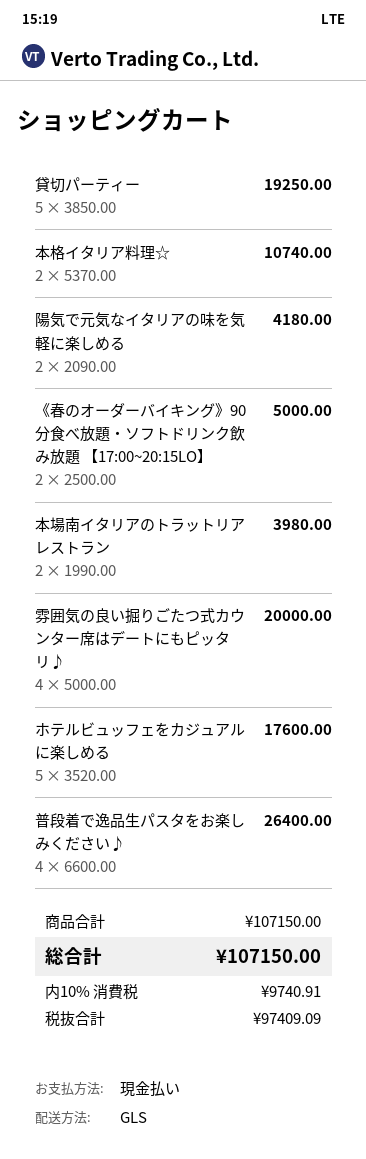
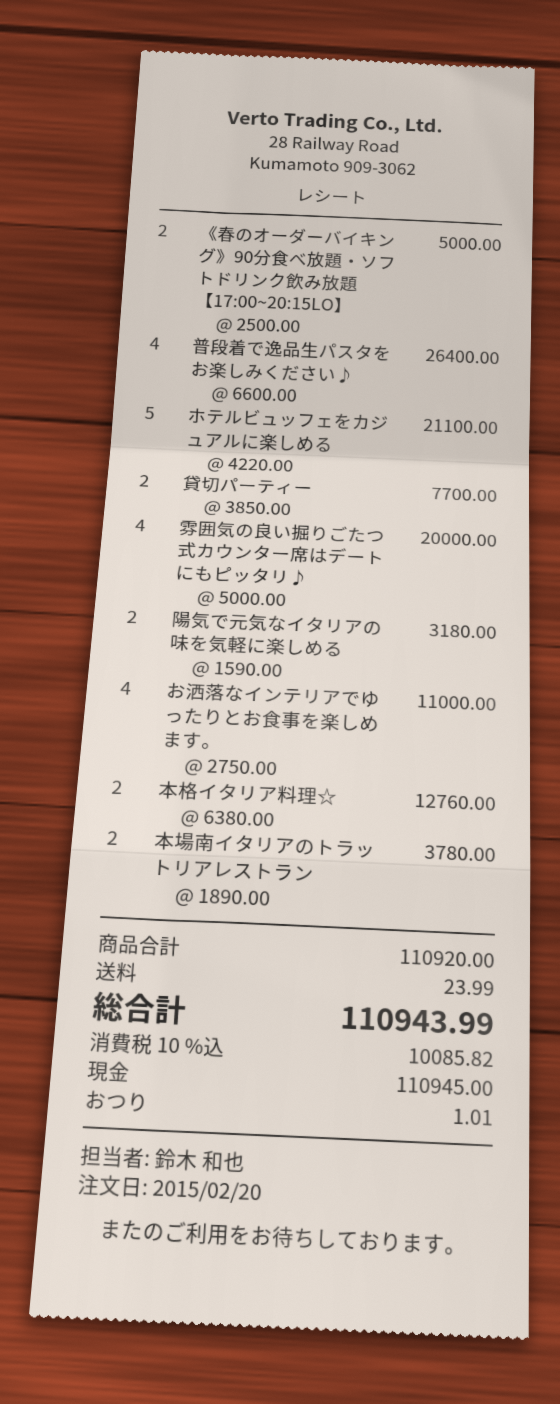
貸切パーティー: 5 x 3850.00 = 19250.00 -> 2 x 3850.00 = 7700.00
本格イタリア料理☆: 2 x 5370.00 = 10740.00 -> 2 x 6380.00 = 12760.00
陽気で元気なイタリアの味を気軽に楽しめる: 2 x 2090.00 = 4180.00 -> 2 x 1590.00 = 3180.00
本場南イタリアのトラットリアレストラン: 2 x 1990.00 = 3980.00 -> 2 x 1890.00 = 3780.00
ホテルビュッフェをカジュアルに楽しめる: 5 x 3520.00 = 17600.00 -> 5 x 4220.00 = 21100.00
お洒落なインテリアでゆったりとお食事を楽しめます。: none -> 4 x 2750.00 = 11000.00
subtotal: 107150.00 -> 110920.00
shipping: none -> 23.99
tax: 10% = 9740.91 -> 10% = 10085.82
total: 107150.00 -> 110943.99

